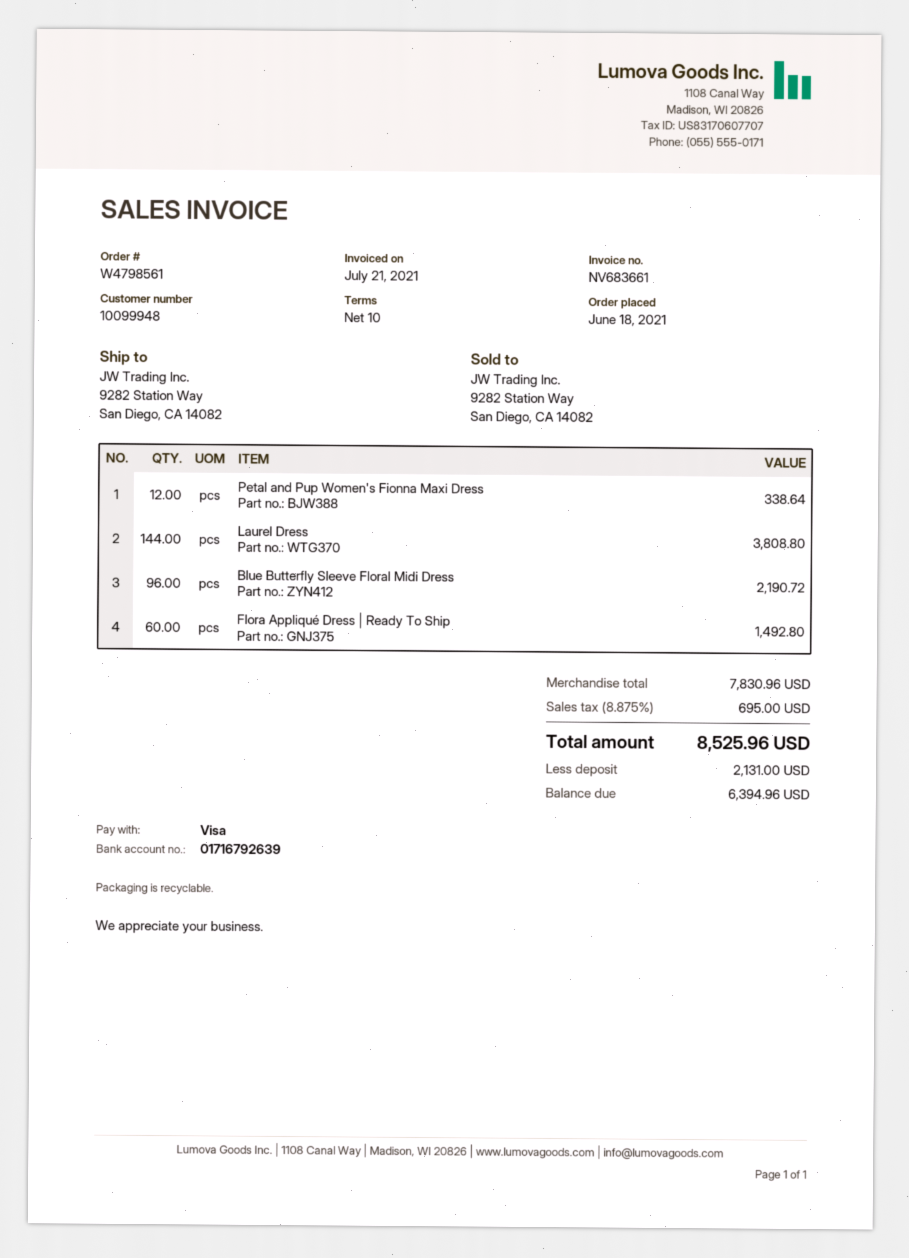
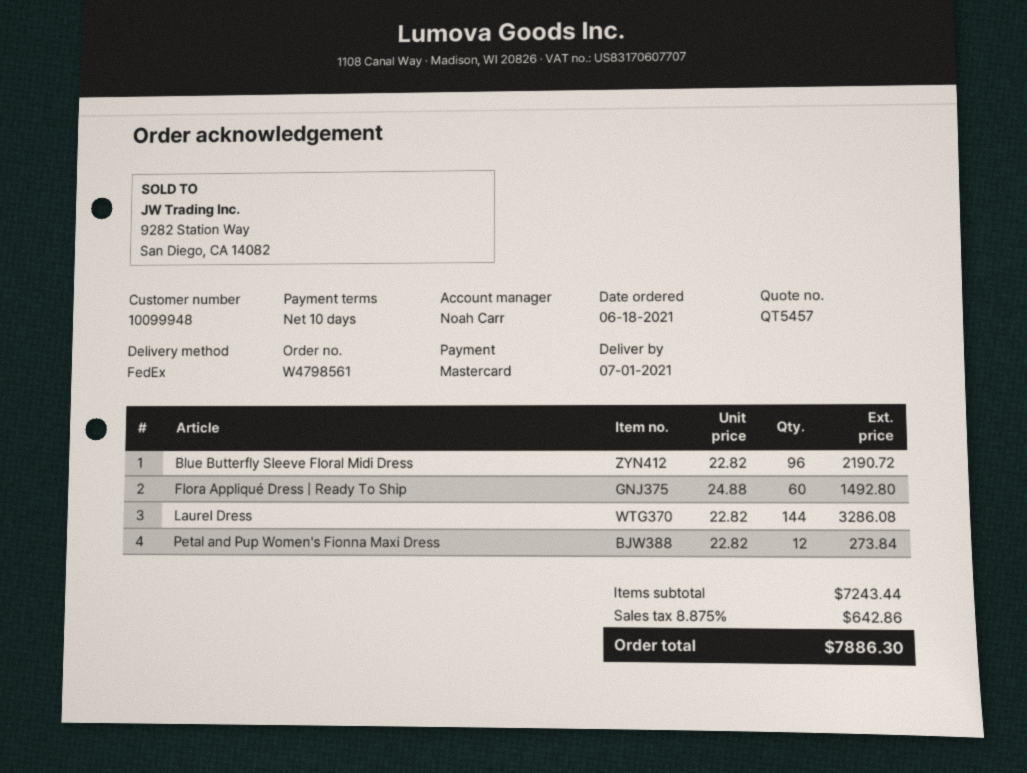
payment method: Visa -> Mastercard
Petal and Pup Women's Fionna Maxi Dress: 12 for 338.64 -> 12 for 273.84
Laurel Dress: 144 for 3808.80 -> 144 for 3286.08
subtotal: 7830.96 -> 7243.44
tax: 8.875% = 695.00 -> 8.875% = 642.86
total: 8525.96 -> 7886.30

